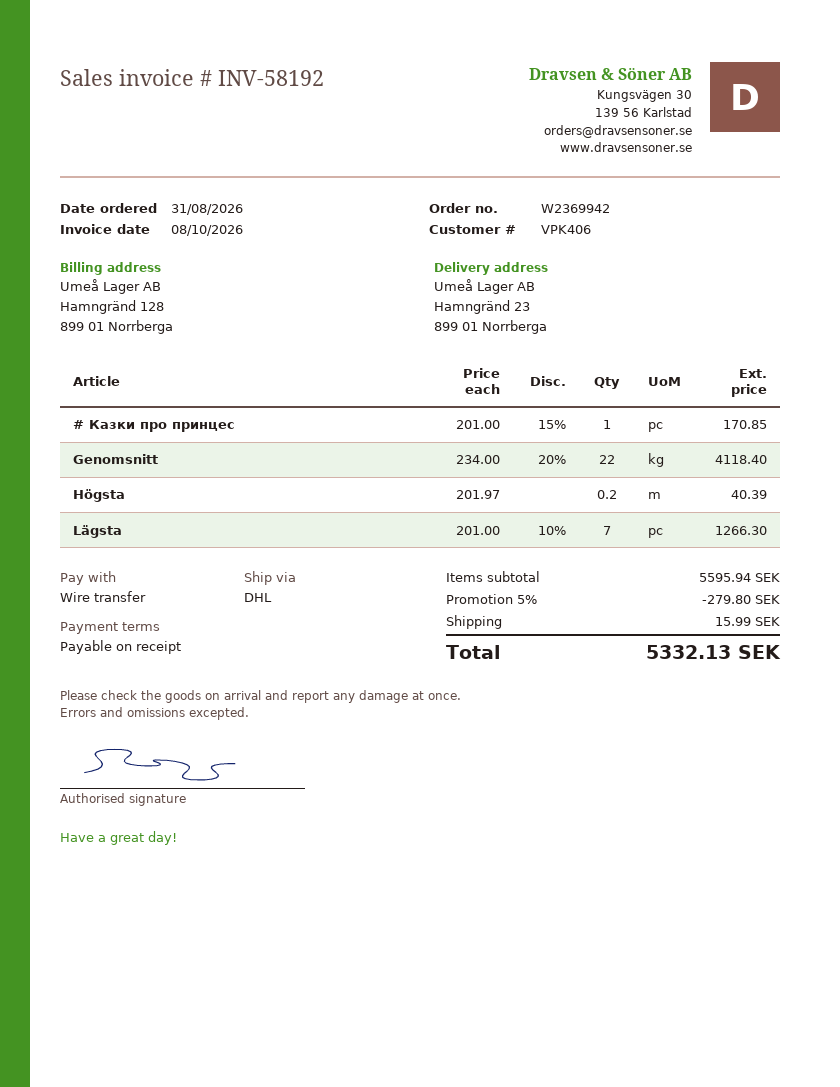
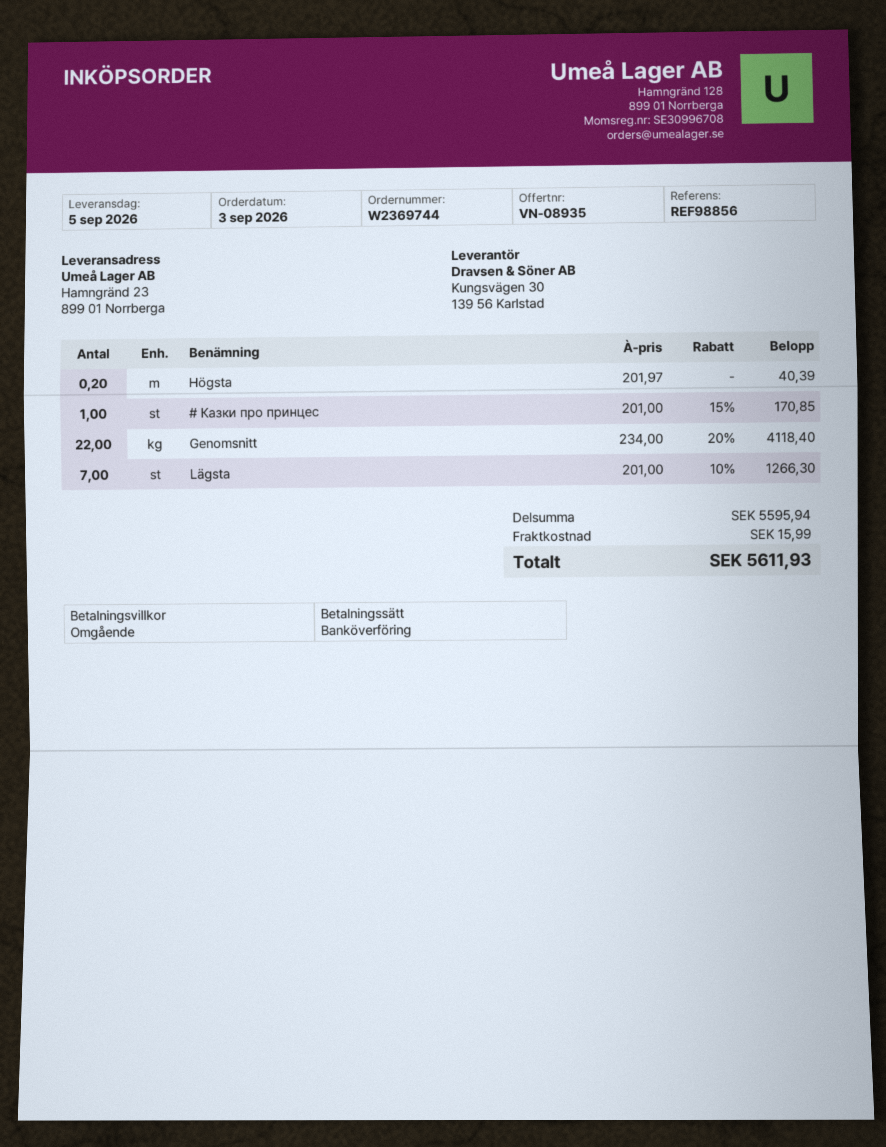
order number: W2369942 -> W2369744
order date: 2026-08-31 -> 2026-09-03
discount: 5% = 279.80 -> none
total: 5332.13 -> 5611.93

